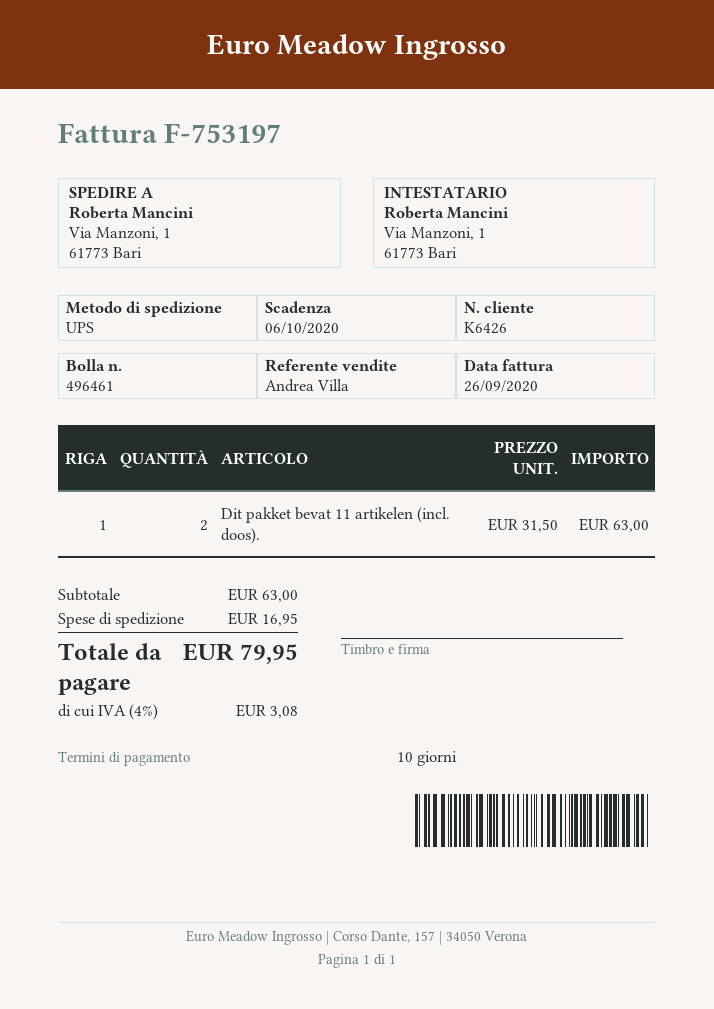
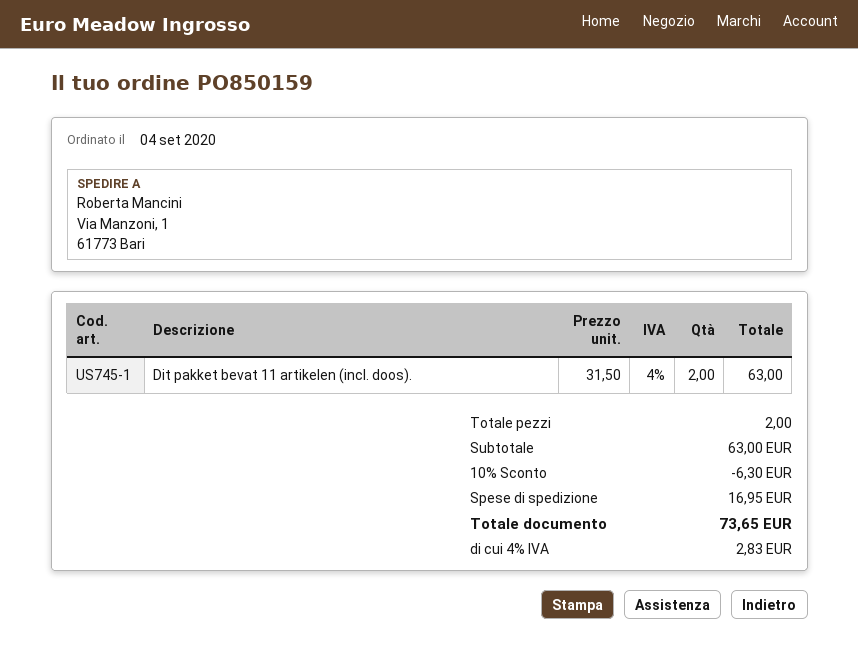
discount: none -> 10% = 6.30
tax: 4% = 3.08 -> 4% = 2.83
total: 79.95 -> 73.65

